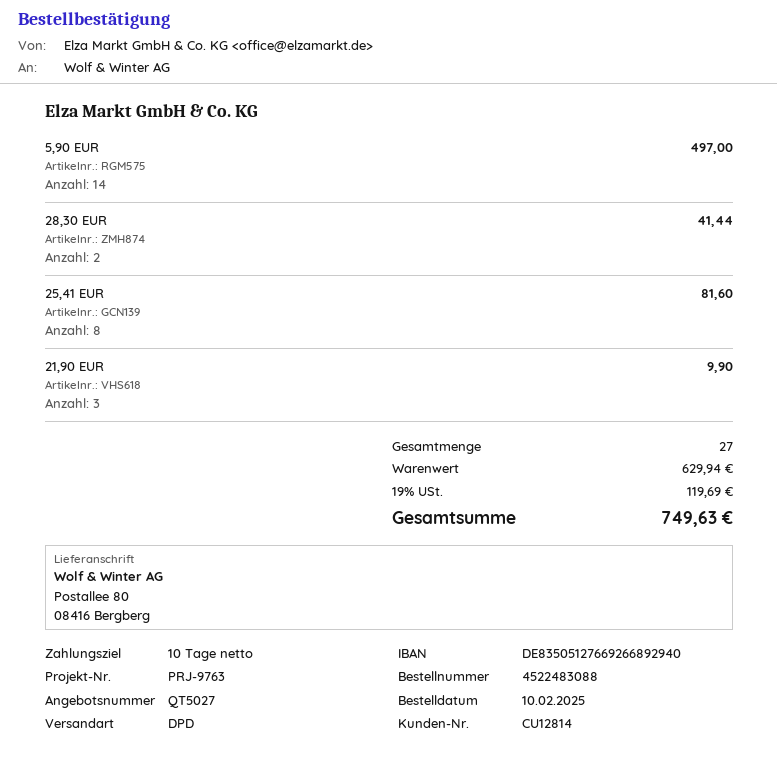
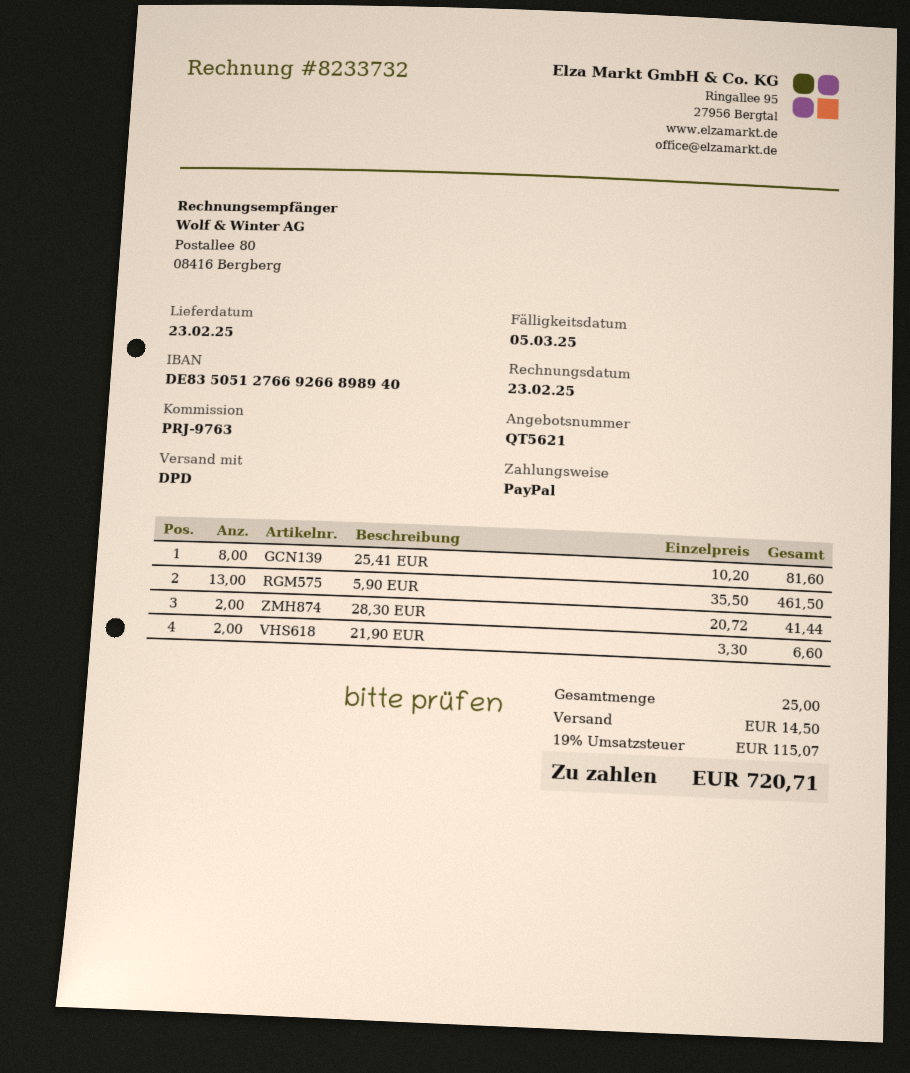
quote number: QT5027 -> QT5621
bank account: DE83505127669266892940 -> DE83505127669266898940
5,90 EUR: 14 for 497.00 -> 13 for 461.50
21,90 EUR: 3 for 9.90 -> 2 for 6.60
total quantity: 27 -> 25
shipping: none -> 14.50
tax: 19% = 119.69 -> 19% = 115.07
total: 749.63 -> 720.71

